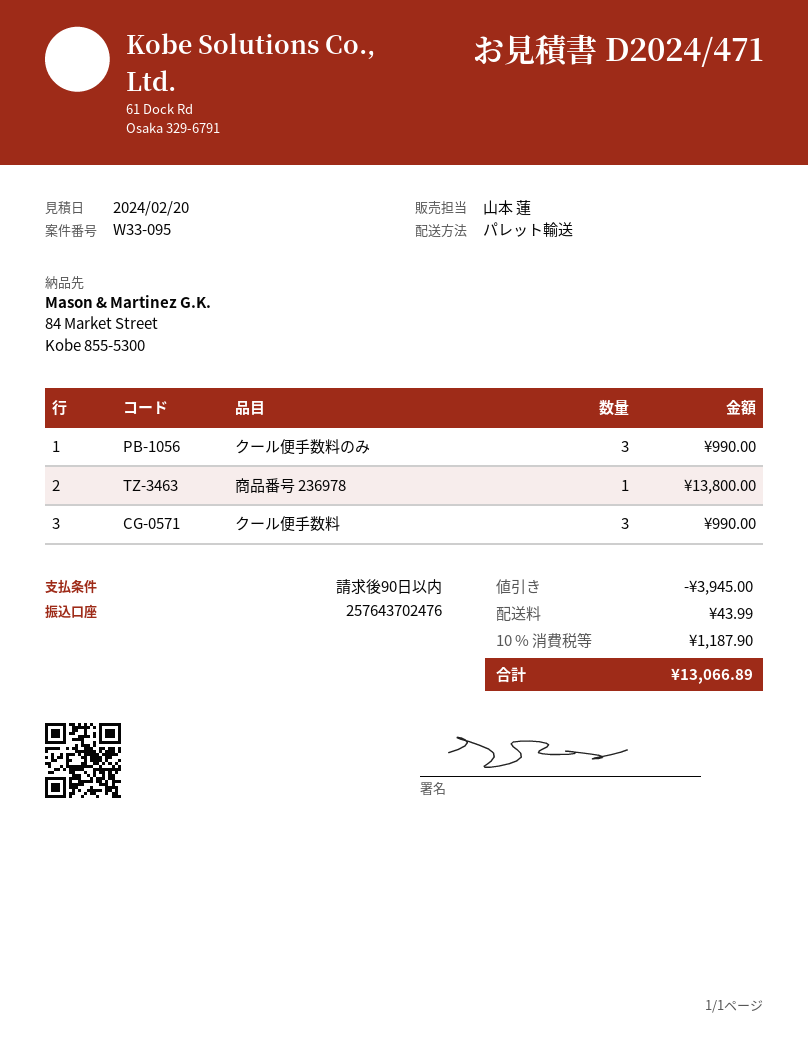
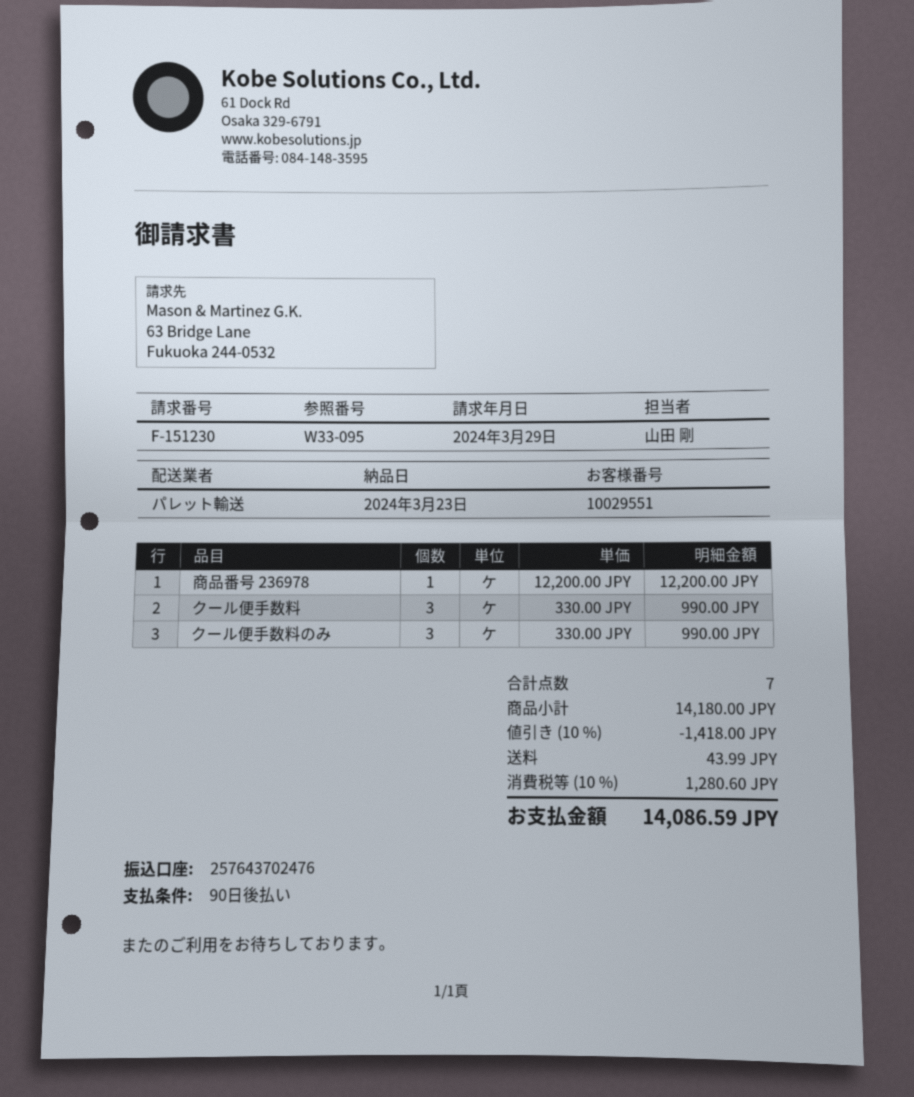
sales rep: 山本 蓮 -> 山田 剛
商品番号 236978: 1 for 13800.00 -> 1 for 12200.00
discount: 3945.00 -> 1418.00
tax: 10% = 1187.90 -> 10% = 1280.60
total: 13066.89 -> 14086.59

